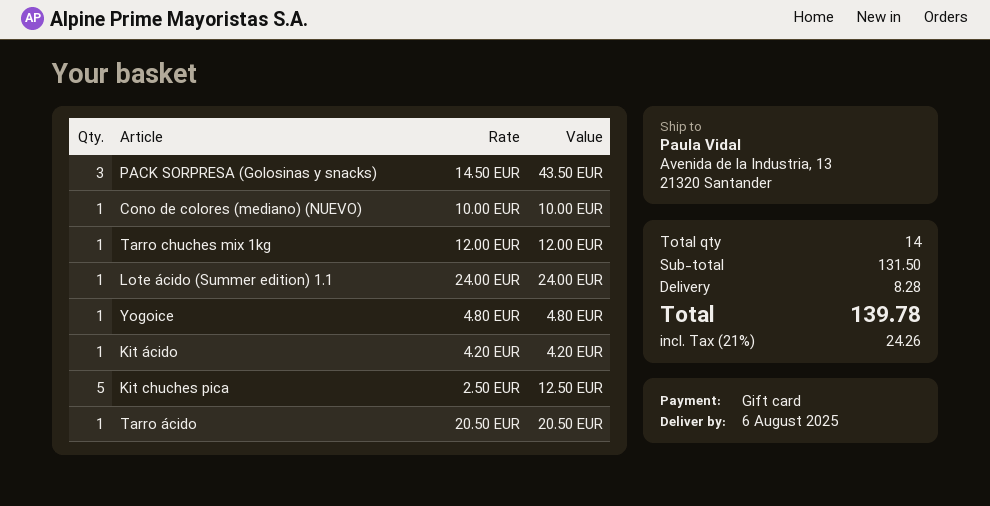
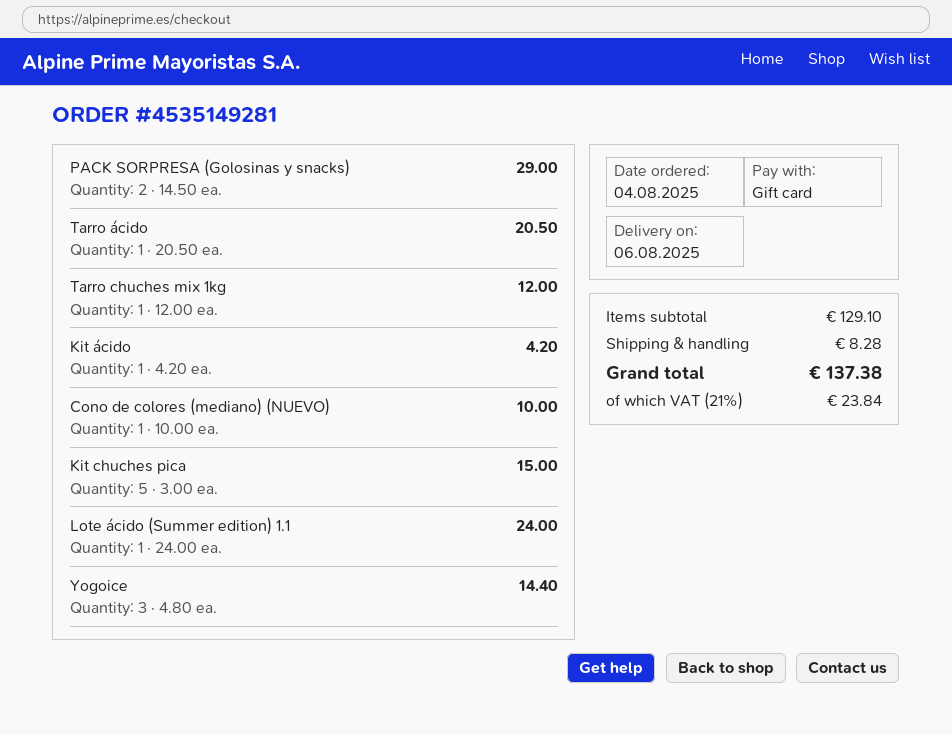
PACK SORPRESA (Golosinas y snacks): 3 x 14.50 = 43.50 -> 2 x 14.50 = 29.00
Yogoice: 1 x 4.80 = 4.80 -> 3 x 4.80 = 14.40
Kit chuches pica: 5 x 2.50 = 12.50 -> 5 x 3.00 = 15.00
subtotal: 131.50 -> 129.10
tax: 21% = 24.26 -> 21% = 23.84
total: 139.78 -> 137.38

